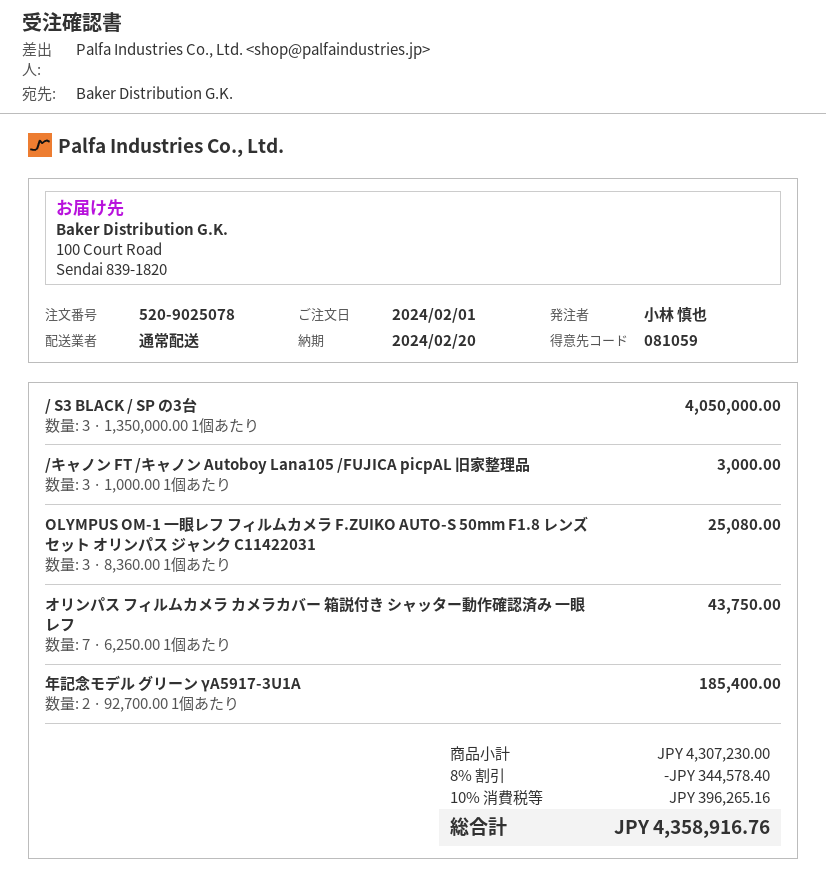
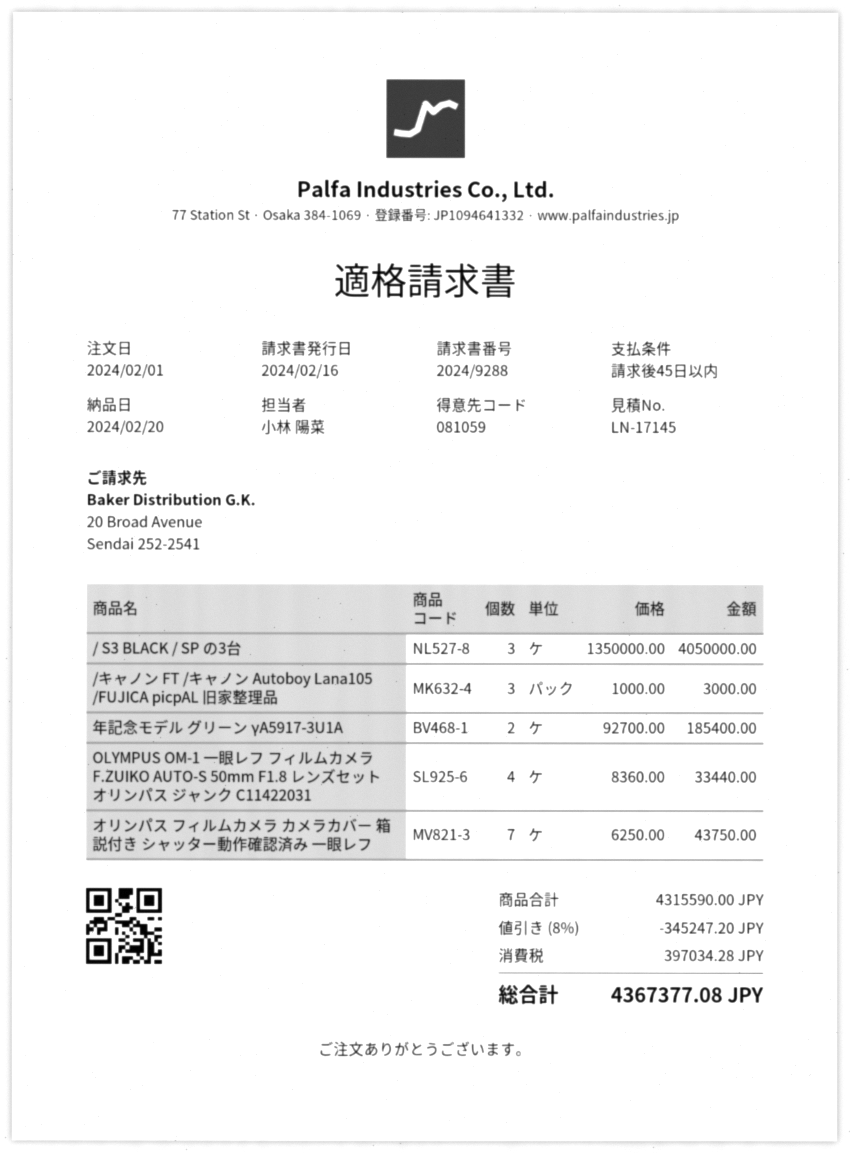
OLYMPUS OM-1 一眼レフ フィルムカメラ F.ZUIKO AUTO-S 50mm F1.8 レンズセット オリンパス ジャンク C11422031: 3 x 8360.00 = 25080.00 -> 4 x 8360.00 = 33440.00
subtotal: 4307230.00 -> 4315590.00
discount: 8% = 344578.40 -> 8% = 345247.20
tax: 396265.16 -> 397034.28
total: 4358916.76 -> 4367377.08

